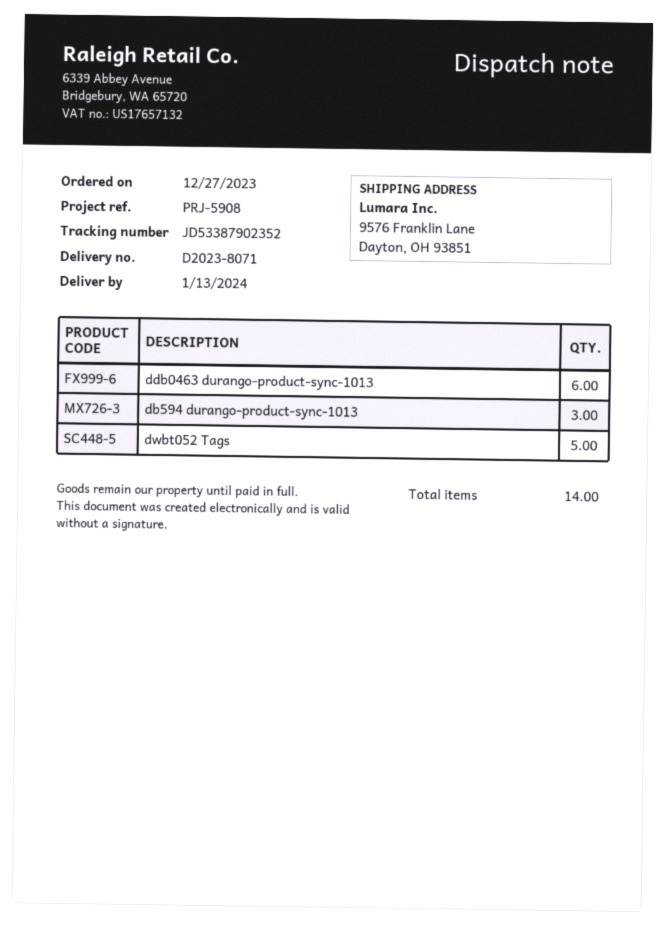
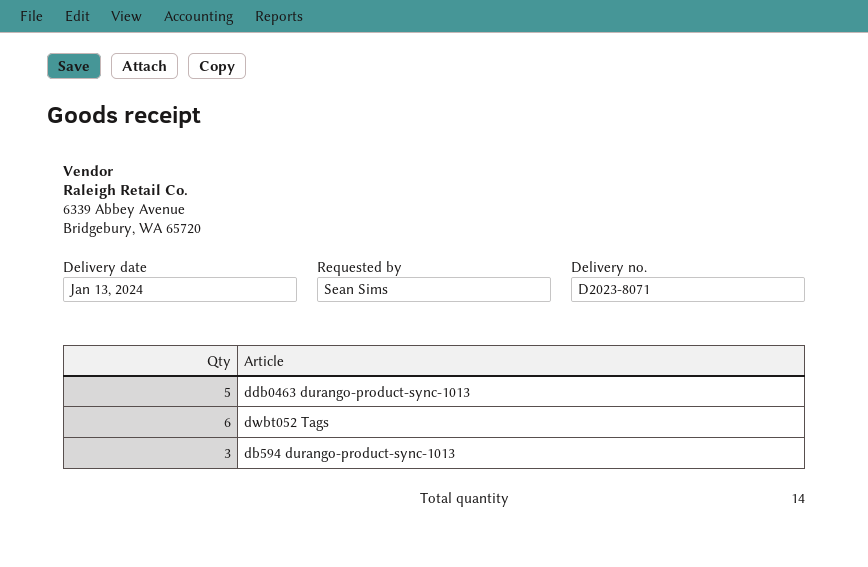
ddb0463 durango-product-sync-1013: 6 -> 5
dwbt052 Tags: 5 -> 6

